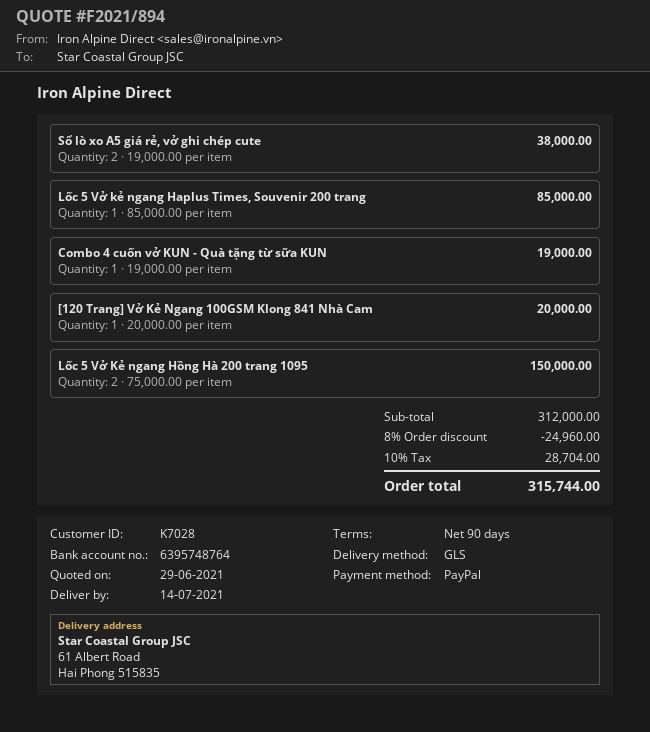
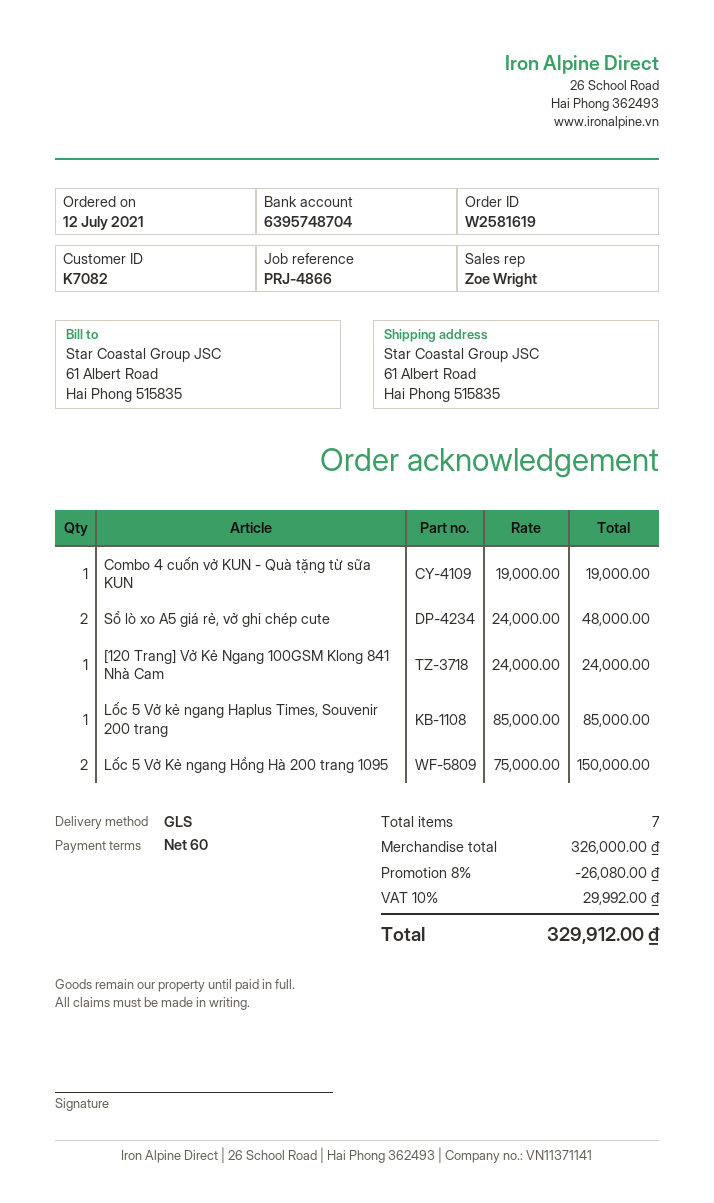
payment terms: 90 days -> 60 days
customer number: K7028 -> K7082
bank account: 6395748764 -> 6395748704
Sổ lò xo A5 giá rẻ, vở ghi chép cute: 2 x 19000.00 = 38000.00 -> 2 x 24000.00 = 48000.00
[120 Trang] Vở Kẻ Ngang 100GSM Klong 841 Nhà Cam: 1 x 20000.00 = 20000.00 -> 1 x 24000.00 = 24000.00
subtotal: 312000.00 -> 326000.00
discount: 8% = 24960.00 -> 8% = 26080.00
tax: 10% = 28704.00 -> 10% = 29992.00
total: 315744.00 -> 329912.00

